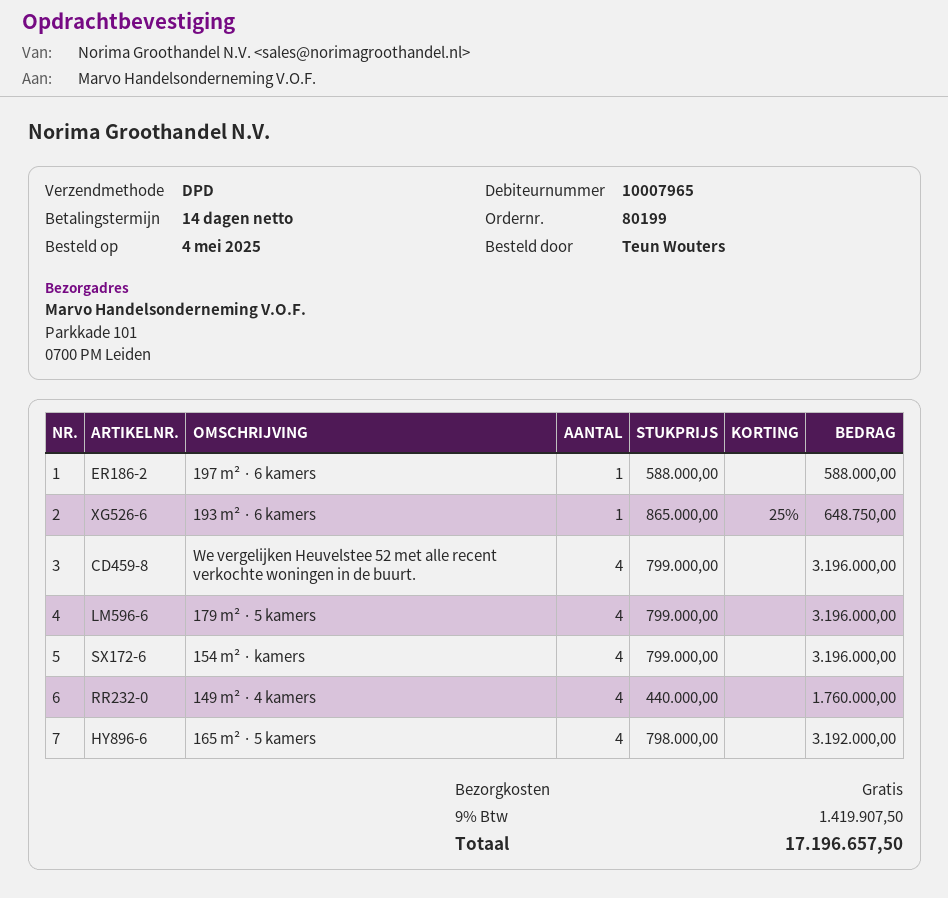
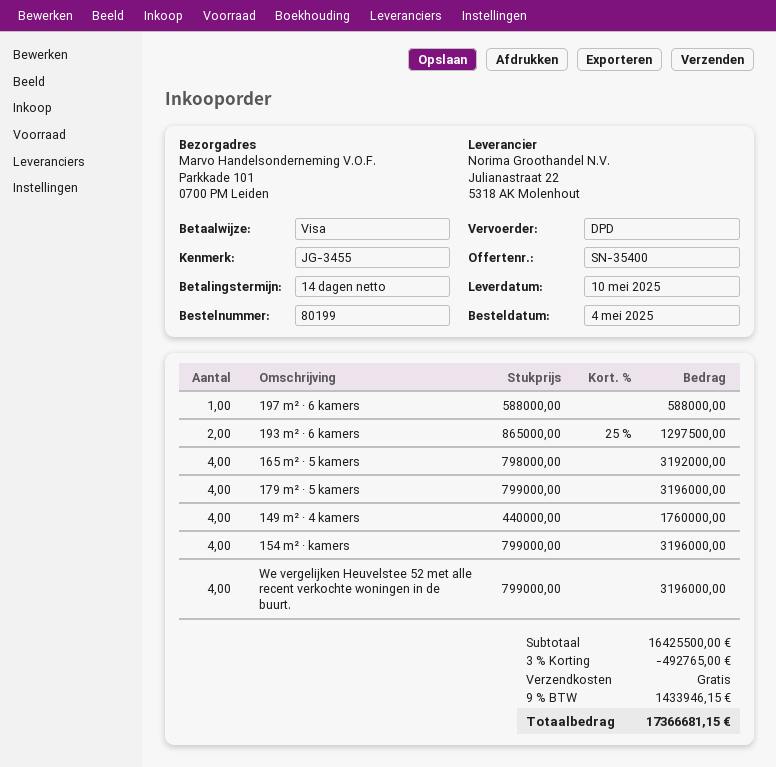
193 m² · 6 kamers: 1 x 865000.00 - 25% = 648750.00 -> 2 x 865000.00 - 25% = 1297500.00
discount: none -> 3% = 492765.00
tax: 9% = 1419907.50 -> 9% = 1433946.15
total: 17196657.50 -> 17366681.15

